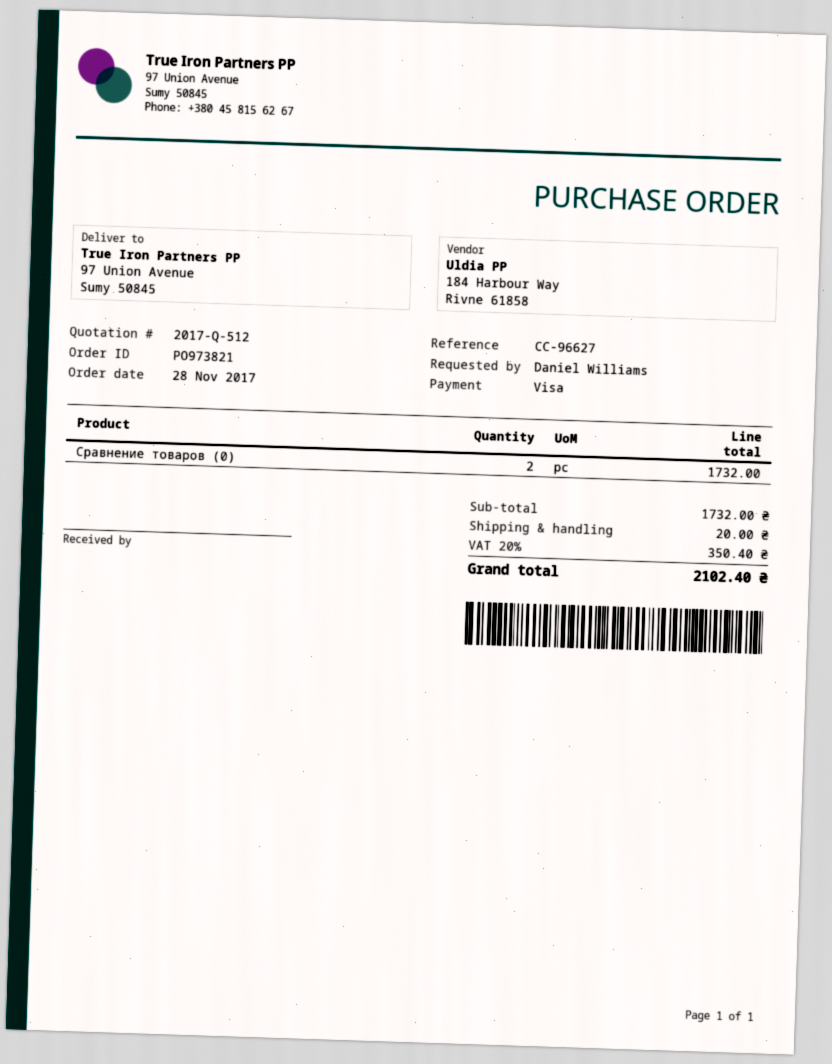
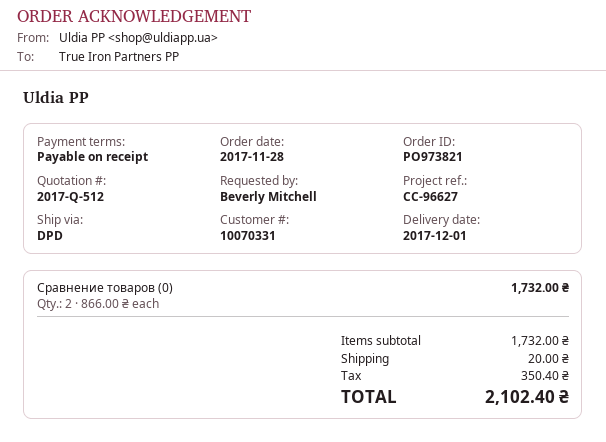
ordered by: Daniel Williams -> Beverly Mitchell

